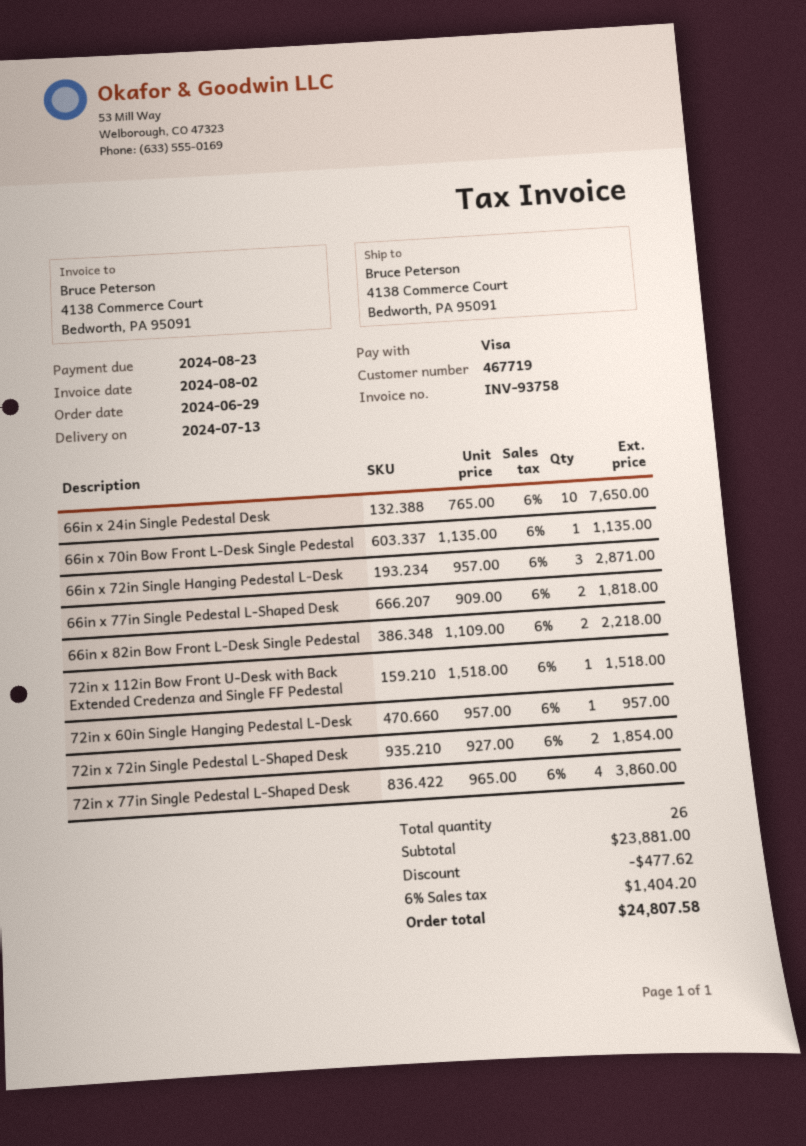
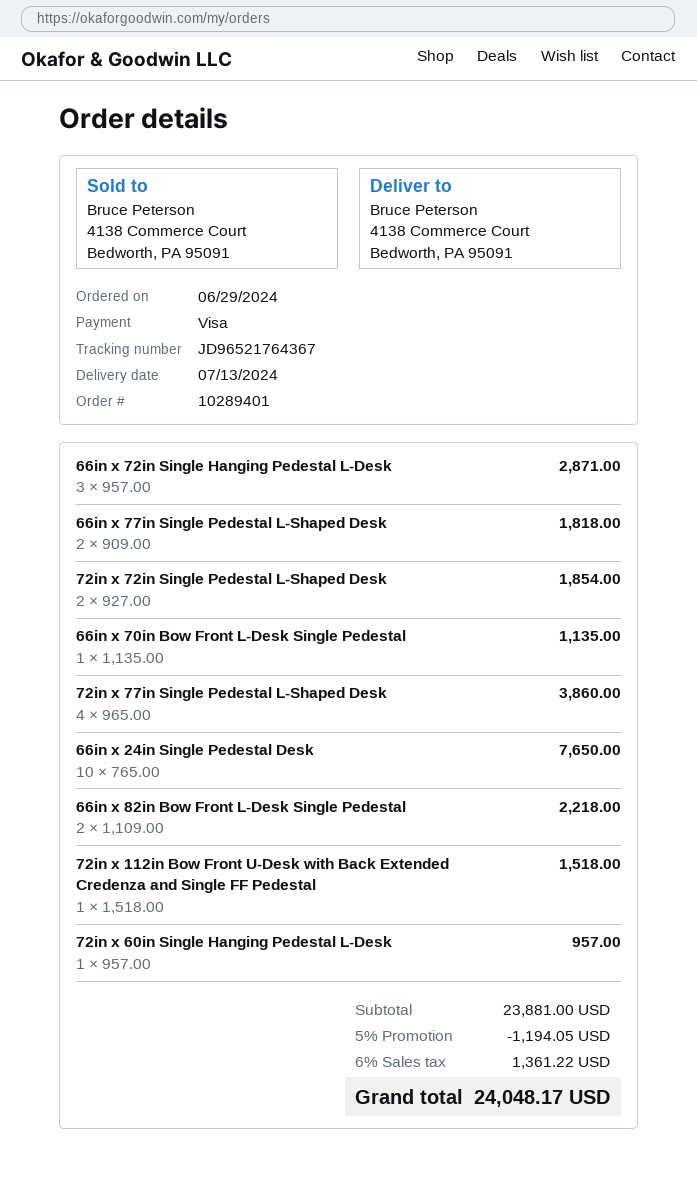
discount: 477.62 -> 1194.05
tax: 6% = 1404.20 -> 6% = 1361.22
total: 24807.58 -> 24048.17

